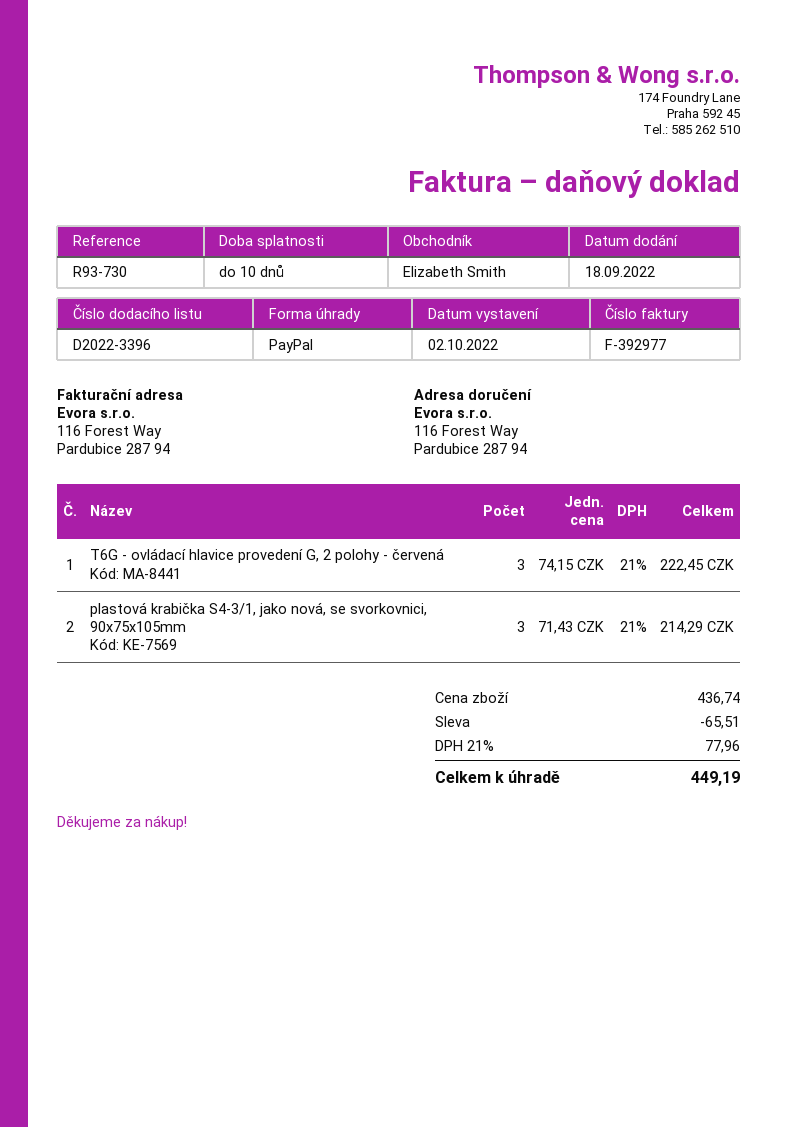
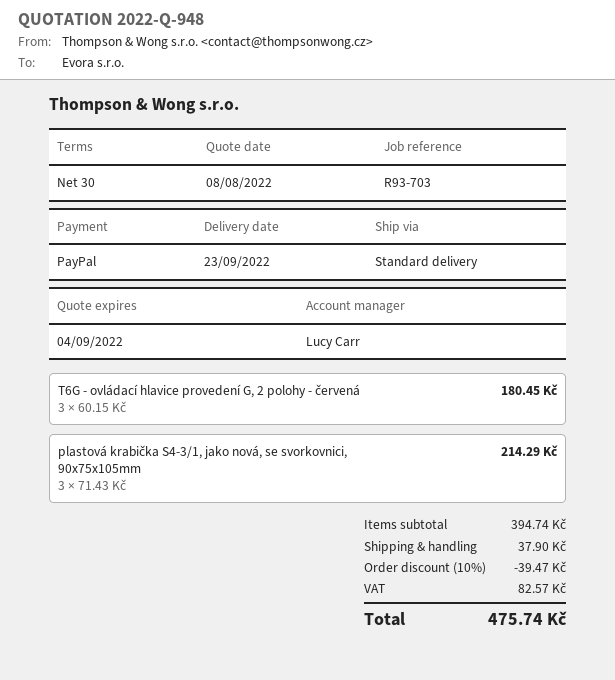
delivery date: 2022-09-18 -> 2022-09-23
payment terms: 10 days -> 30 days
reference: R93-730 -> R93-703
sales rep: Elizabeth Smith -> Lucy Carr
T6G - ovládací hlavice provedení G, 2 polohy - červená: 3 x 74.15 = 222.45 -> 3 x 60.15 = 180.45
subtotal: 436.74 -> 394.74
discount: 65.51 -> 39.47
shipping: none -> 37.90
tax: 77.96 -> 82.57
total: 449.19 -> 475.74

